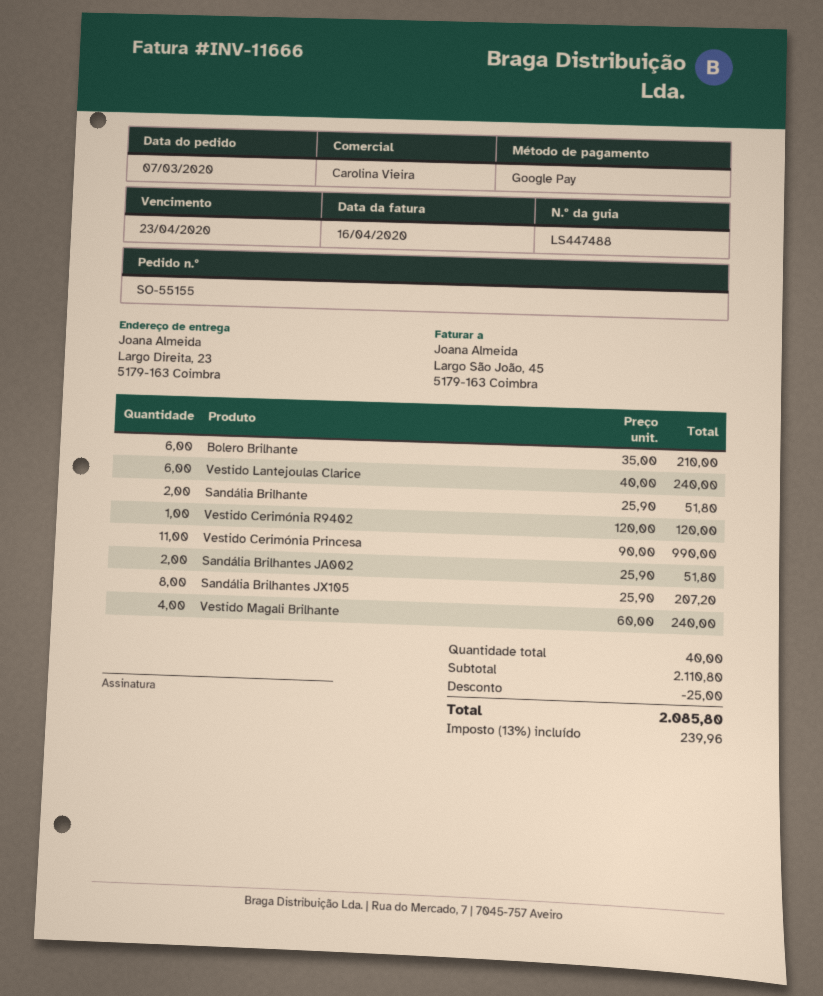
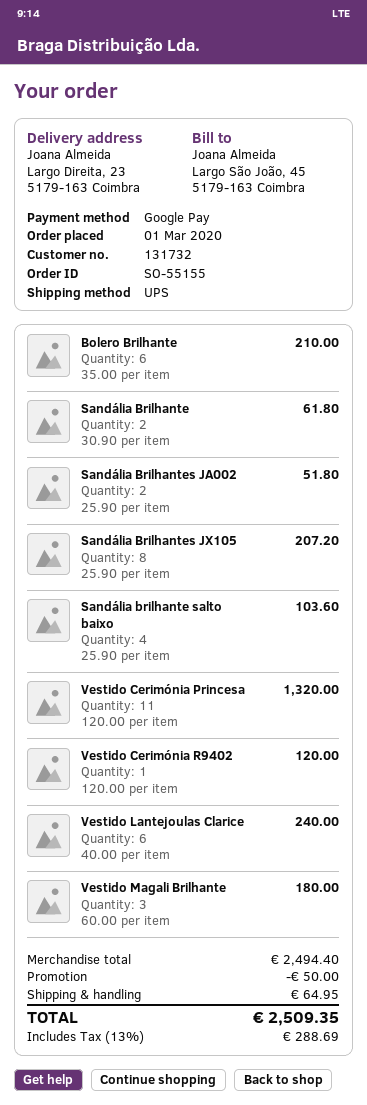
order date: 2020-03-07 -> 2020-03-01
Sandália Brilhante: 2 x 25.90 = 51.80 -> 2 x 30.90 = 61.80
Vestido Cerimónia Princesa: 11 x 90.00 = 990.00 -> 11 x 120.00 = 1320.00
Vestido Magali Brilhante: 4 x 60.00 = 240.00 -> 3 x 60.00 = 180.00
Sandália brilhante salto baixo: none -> 4 x 25.90 = 103.60
subtotal: 2110.80 -> 2494.40
discount: 25.00 -> 50.00
shipping: none -> 64.95
tax: 13% = 239.96 -> 13% = 288.69
total: 2085.80 -> 2509.35

